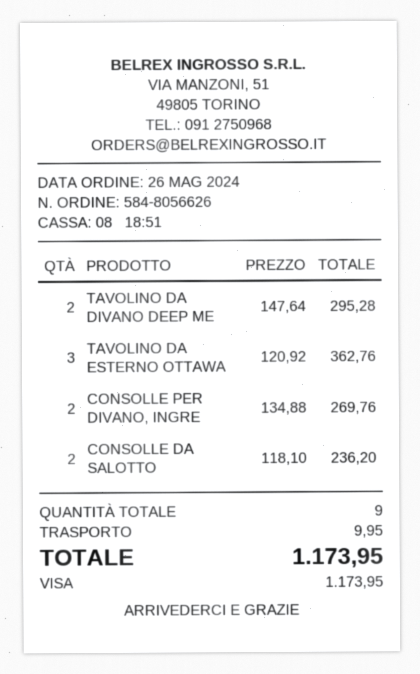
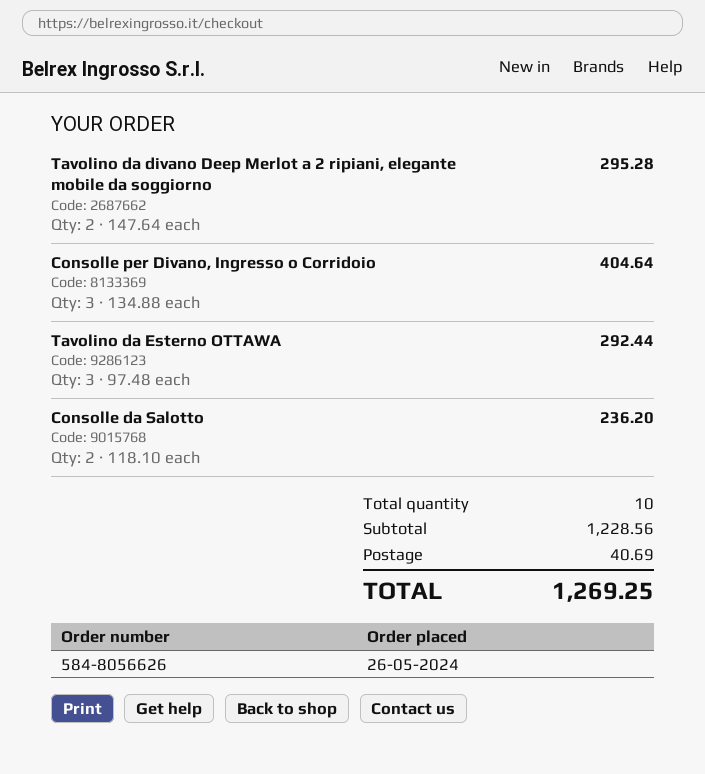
TAVOLINO DA ESTERNO OTTAWA: 3 x 120.92 = 362.76 -> 3 x 97.48 = 292.44
CONSOLLE PER DIVANO, INGRE: 2 x 134.88 = 269.76 -> 3 x 134.88 = 404.64
total quantity: 9 -> 10
shipping: 9.95 -> 40.69
total: 1173.95 -> 1269.25

